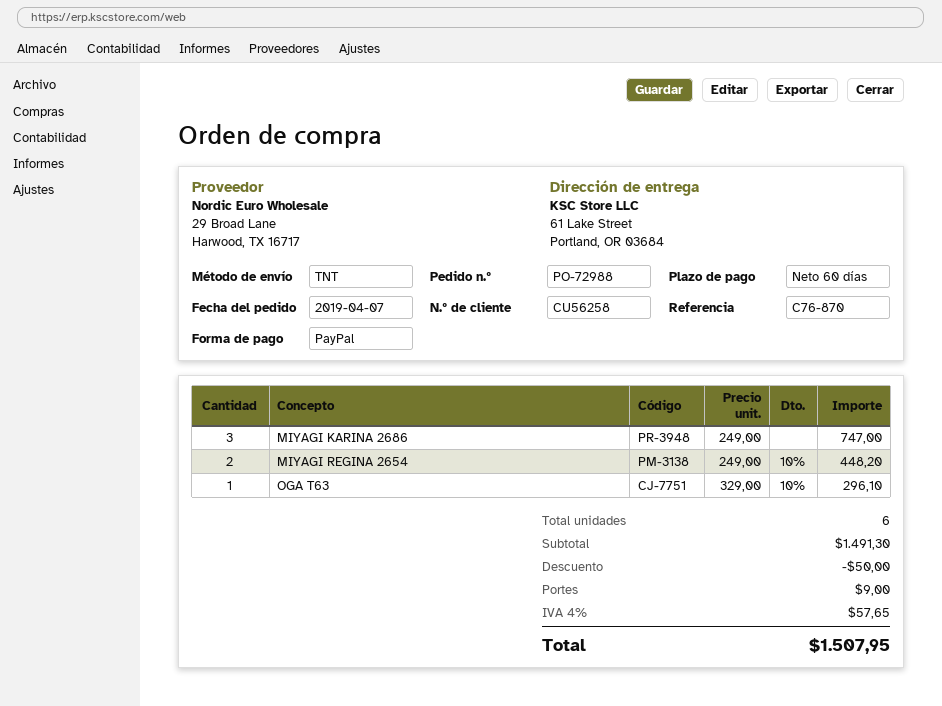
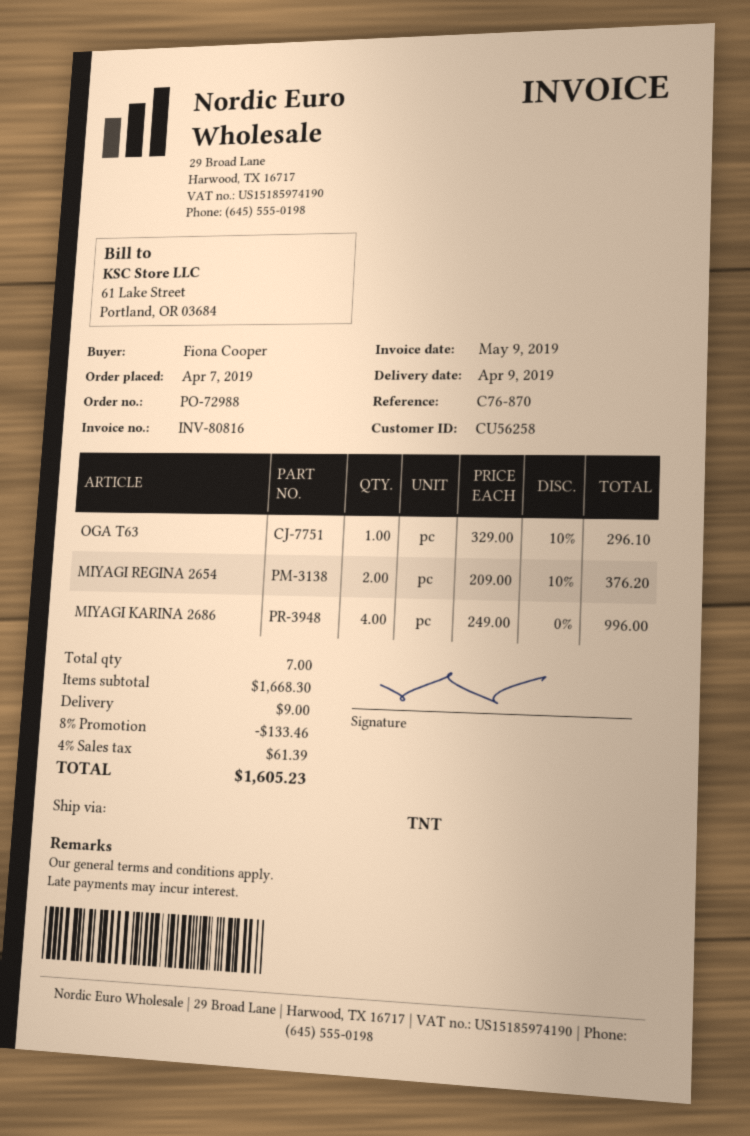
MIYAGI KARINA 2686: 3 x 249.00 = 747.00 -> 4 x 249.00 = 996.00
MIYAGI REGINA 2654: 2 x 249.00 - 10% = 448.20 -> 2 x 209.00 - 10% = 376.20
total quantity: 6 -> 7
subtotal: 1491.30 -> 1668.30
discount: 50.00 -> 133.46
tax: 4% = 57.65 -> 4% = 61.39
total: 1507.95 -> 1605.23

